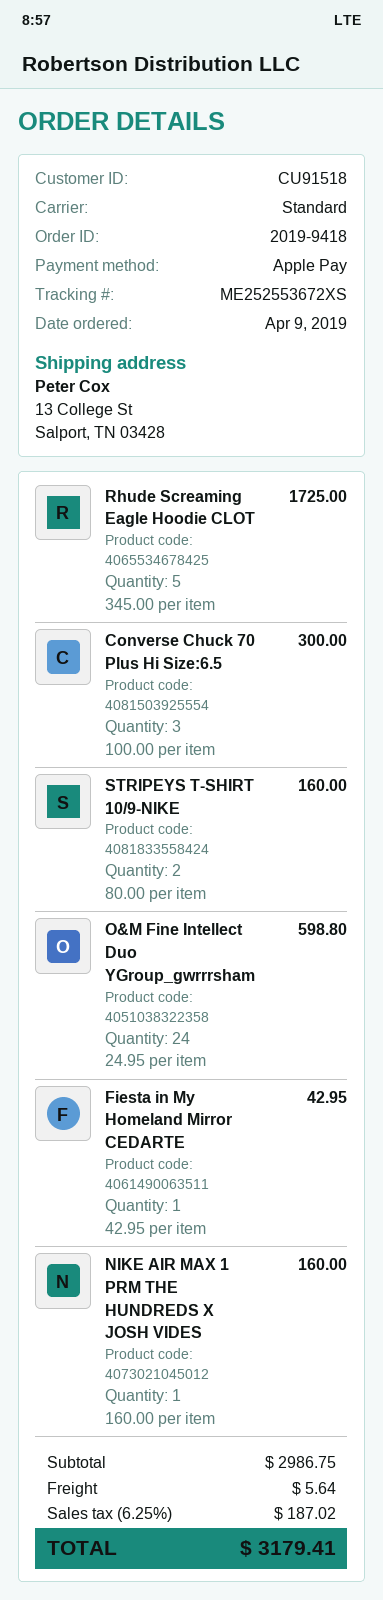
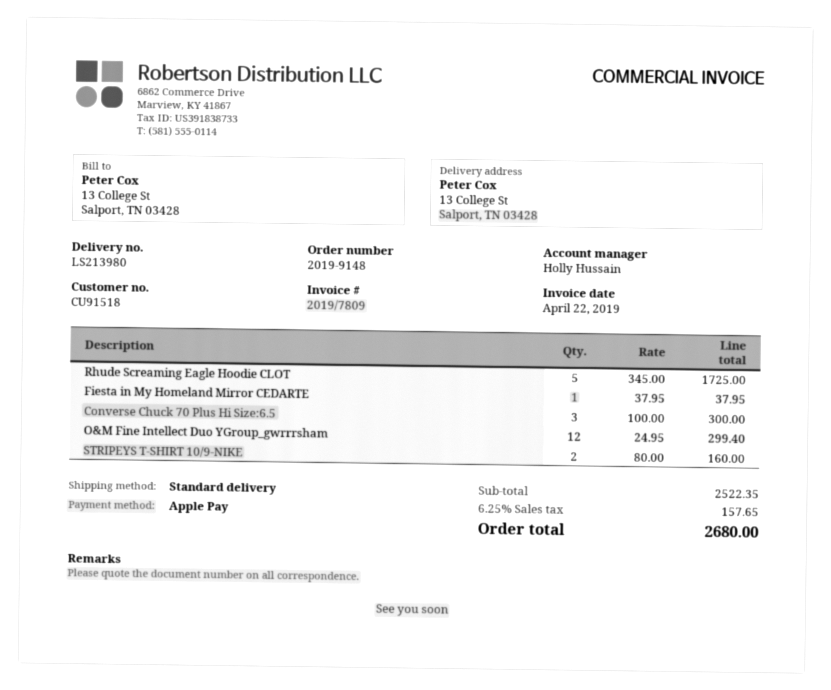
order number: 2019-9418 -> 2019-9148
O&M Fine Intellect Duo YGroup_gwrrrsham: 24 x 24.95 = 598.80 -> 12 x 24.95 = 299.40
Fiesta in My Homeland Mirror CEDARTE: 1 x 42.95 = 42.95 -> 1 x 37.95 = 37.95
NIKE AIR MAX 1 PRM THE HUNDREDS X JOSH VIDES: 1 x 160.00 = 160.00 -> none
subtotal: 2986.75 -> 2522.35
shipping: 5.64 -> none
tax: 6.25% = 187.02 -> 6.25% = 157.65
total: 3179.41 -> 2680.00

